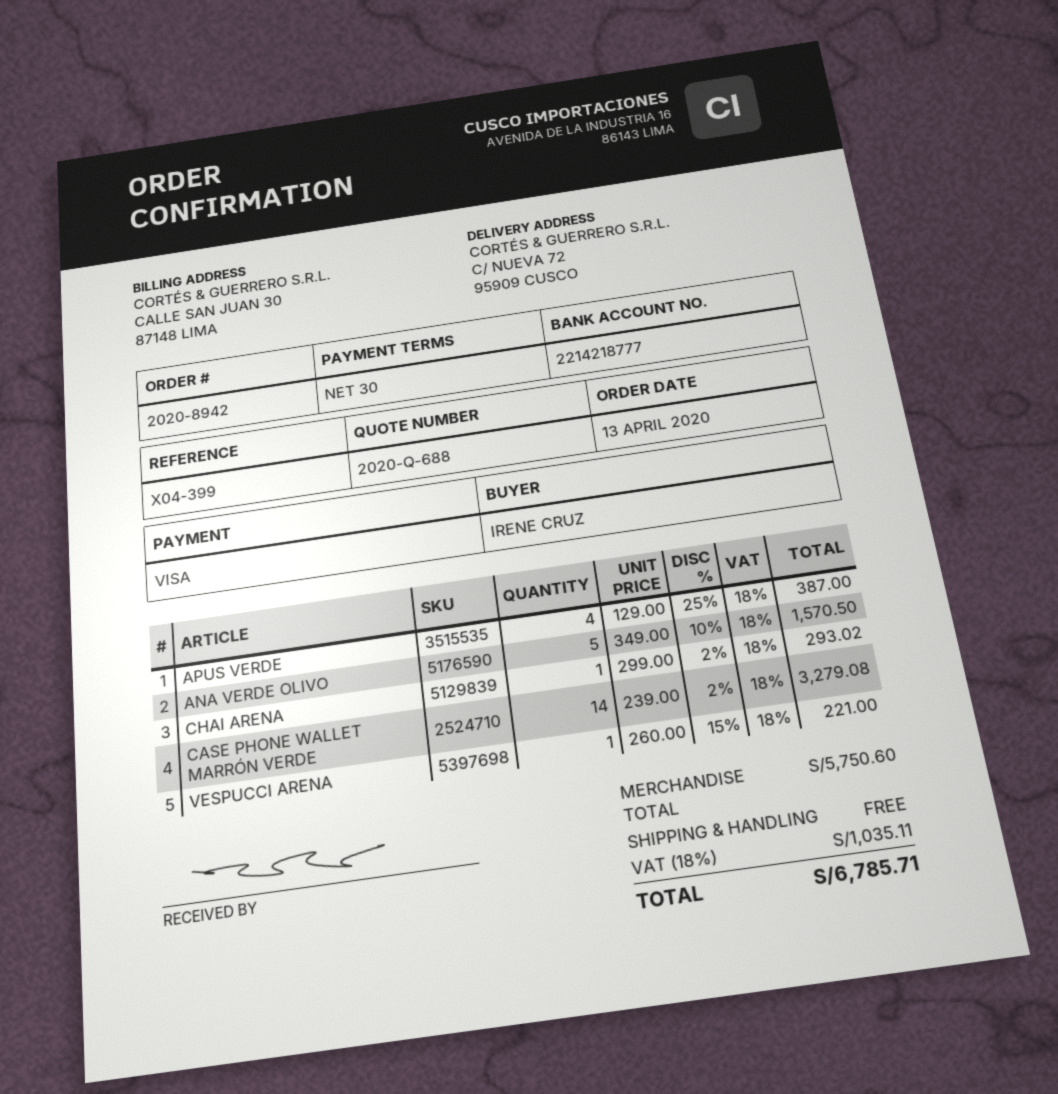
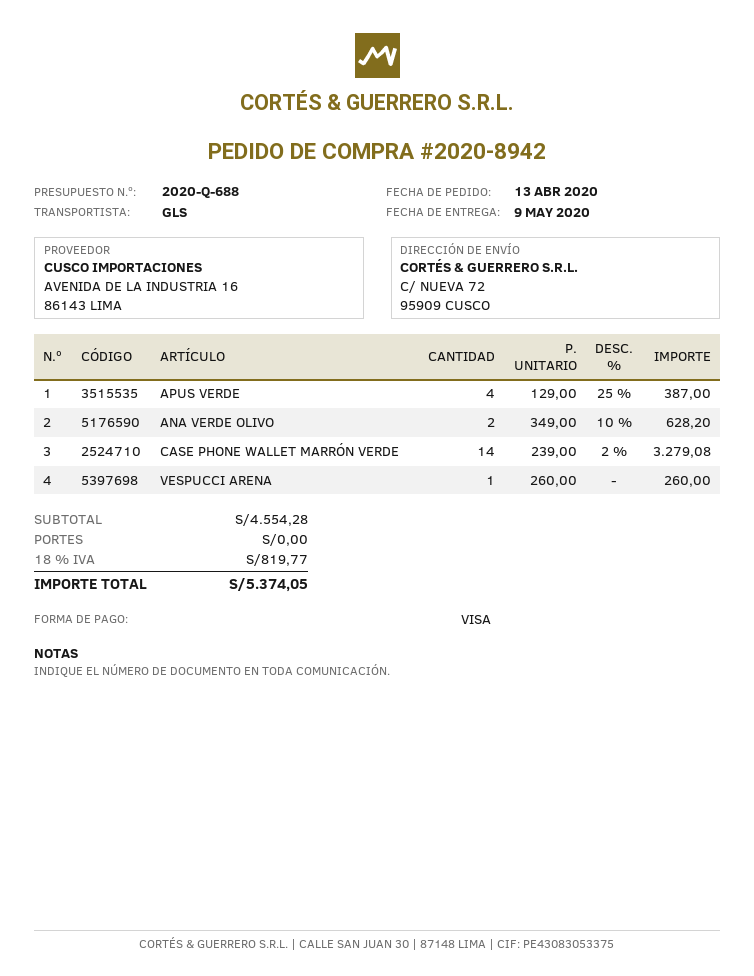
ANA VERDE OLIVO: 5 x 349.00 - 10% = 1570.50 -> 2 x 349.00 - 10% = 628.20
CHAI ARENA: 1 x 299.00 - 2% = 293.02 -> none
VESPUCCI ARENA: 1 x 260.00 - 15% = 221.00 -> 1 x 260.00 = 260.00
subtotal: 5750.60 -> 4554.28
tax: 18% = 1035.11 -> 18% = 819.77
total: 6785.71 -> 5374.05

